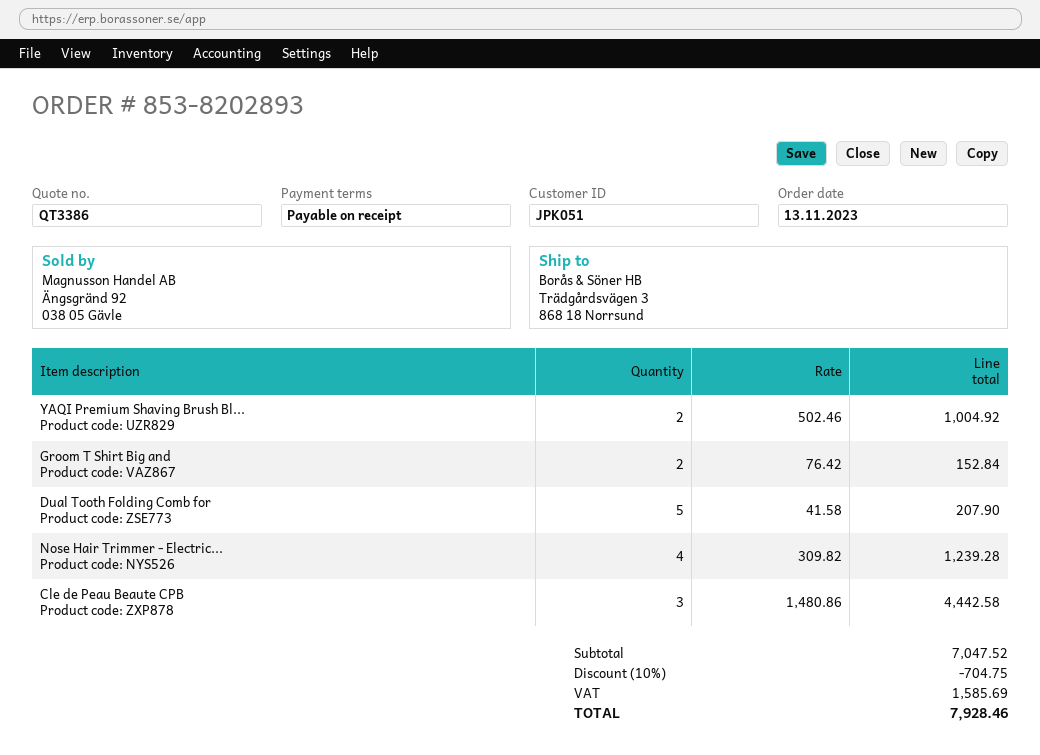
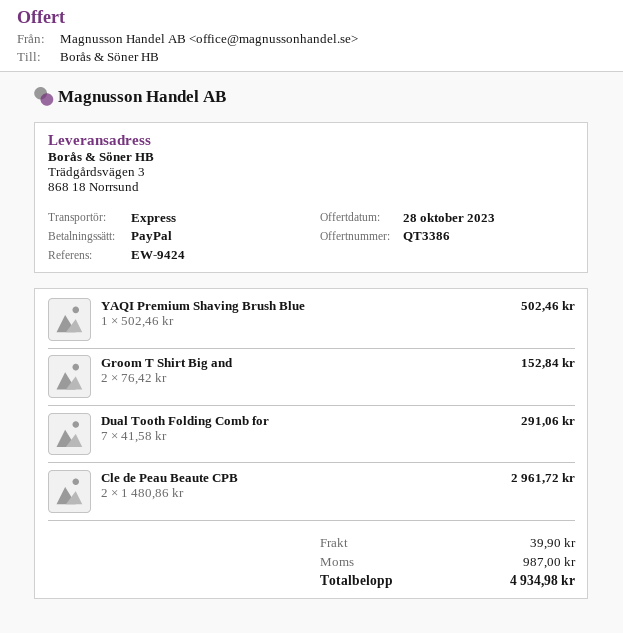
YAQI Premium Shaving Brush Bl...: 2 x 502.46 = 1004.92 -> 1 x 502.46 = 502.46
Dual Tooth Folding Comb for: 5 x 41.58 = 207.90 -> 7 x 41.58 = 291.06
Nose Hair Trimmer - Electric...: 4 x 309.82 = 1239.28 -> none
Cle de Peau Beaute CPB: 3 x 1480.86 = 4442.58 -> 2 x 1480.86 = 2961.72
discount: 10% = 704.75 -> none
shipping: none -> 39.90
tax: 1585.69 -> 987.00
total: 7928.46 -> 4934.98

